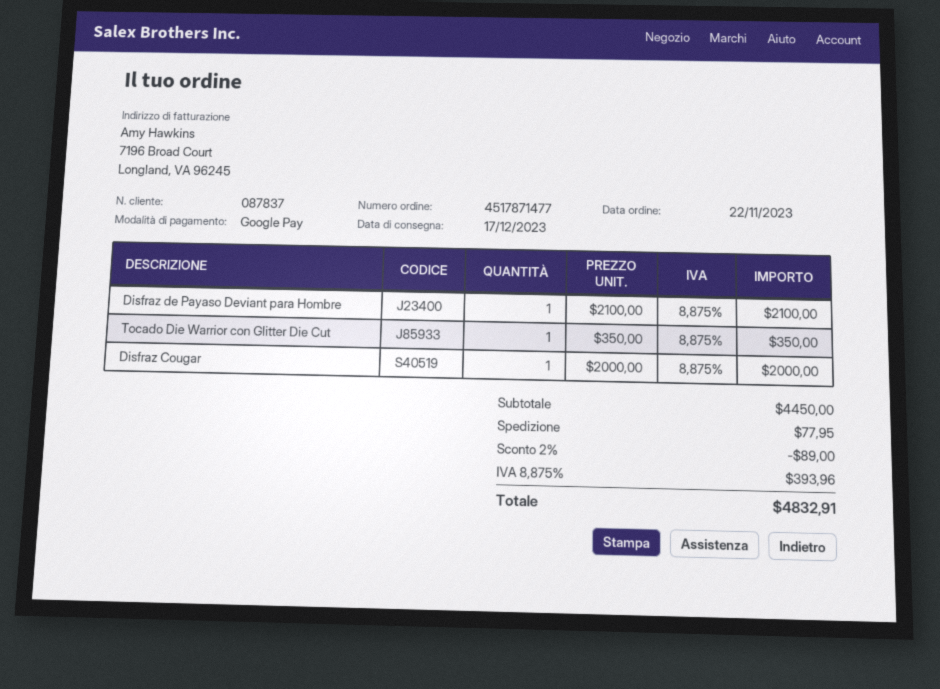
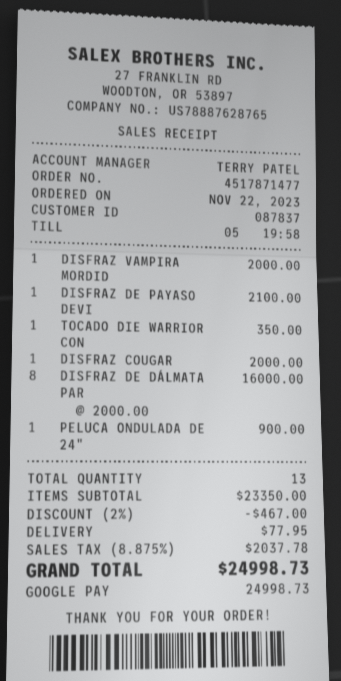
DISFRAZ VAMPIRA MORDID: none -> 1 x 2000.00 = 2000.00
DISFRAZ DE DÁLMATA PAR: none -> 8 x 2000.00 = 16000.00
PELUCA ONDULADA DE 24": none -> 1 x 900.00 = 900.00
subtotal: 4450.00 -> 23350.00
discount: 2% = 89.00 -> 2% = 467.00
tax: 8.875% = 393.96 -> 8.875% = 2037.78
total: 4832.91 -> 24998.73

